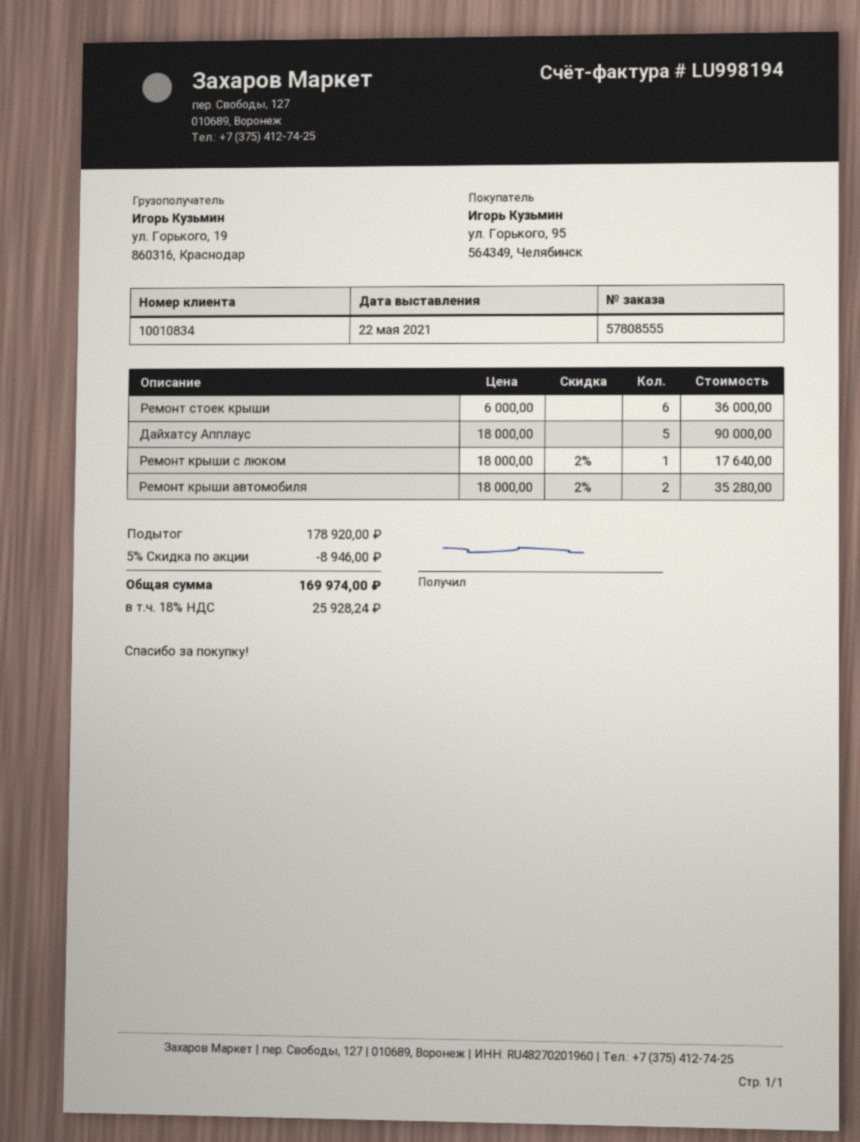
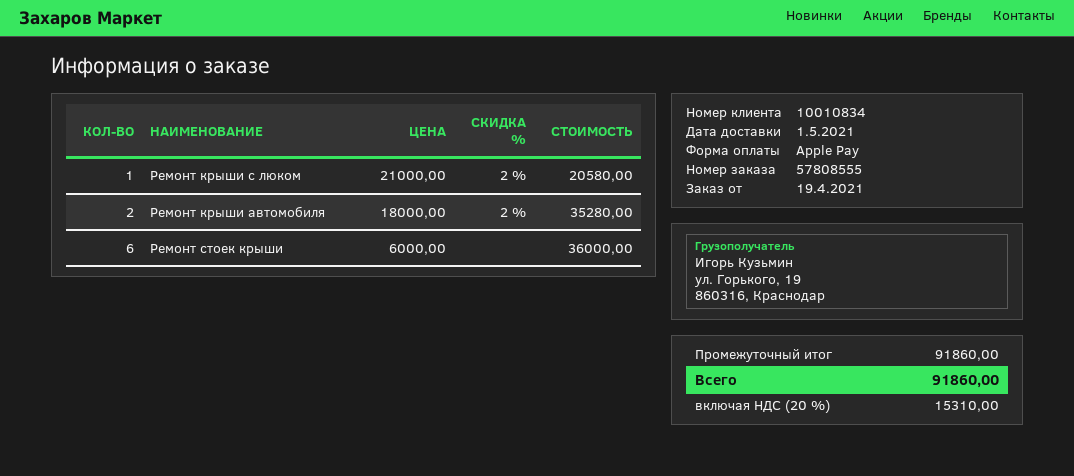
Дайхатсу Апплаус: 5 x 18000.00 = 90000.00 -> none
Ремонт крыши с люком: 1 x 18000.00 - 2% = 17640.00 -> 1 x 21000.00 - 2% = 20580.00
subtotal: 178920.00 -> 91860.00
discount: 5% = 8946.00 -> none
tax: 18% = 25928.24 -> 20% = 15310.00
total: 169974.00 -> 91860.00

